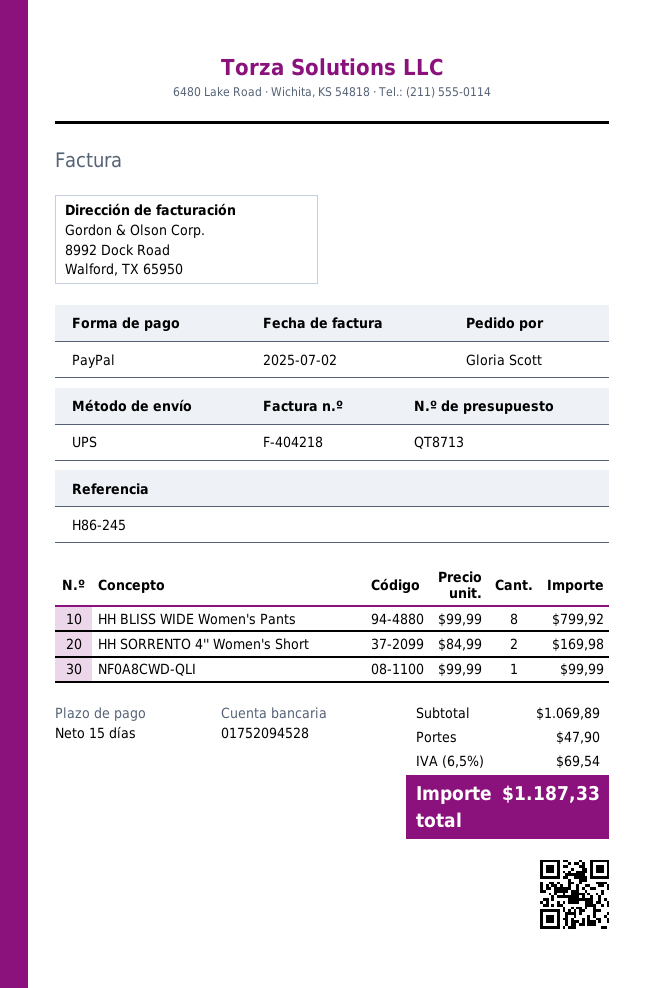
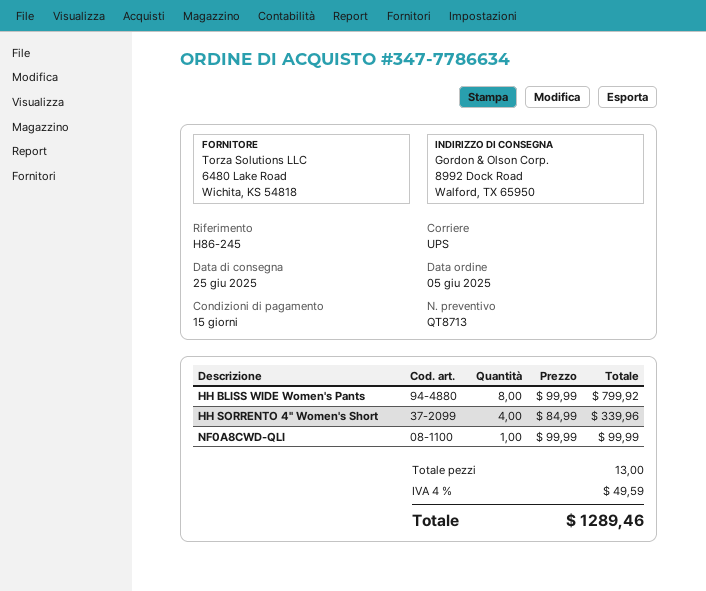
HH SORRENTO 4'' Women's Short: 2 x 84.99 = 169.98 -> 4 x 84.99 = 339.96
shipping: 47.90 -> none
tax: 6.5% = 69.54 -> 4% = 49.59
total: 1187.33 -> 1289.46

